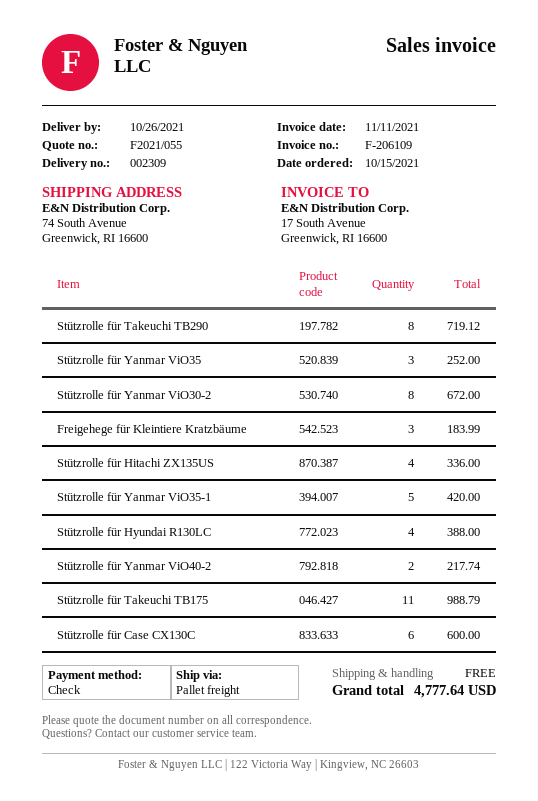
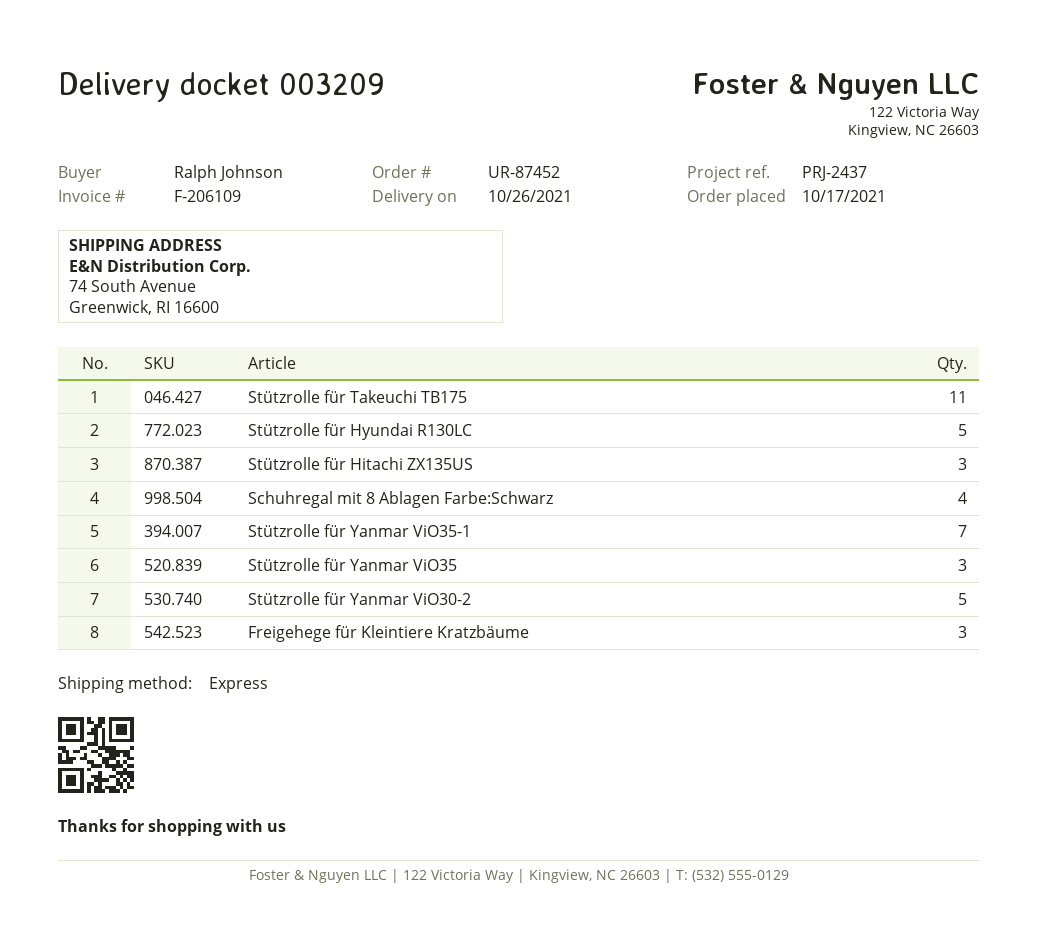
order date: 2021-10-15 -> 2021-10-17
delivery note number: 002309 -> 003209
shipping method: pallet freight -> express
Stützrolle für Takeuchi TB290: 8 -> none
Stützrolle für Yanmar ViO30-2: 8 -> 5
Stützrolle für Hitachi ZX135US: 4 -> 3
Stützrolle für Yanmar ViO35-1: 5 -> 7
Stützrolle für Hyundai R130LC: 4 -> 5
Stützrolle für Yanmar ViO40-2: 2 -> none
Stützrolle für Case CX130C: 6 -> none
Schuhregal mit 8 Ablagen Farbe:Schwarz: none -> 4

